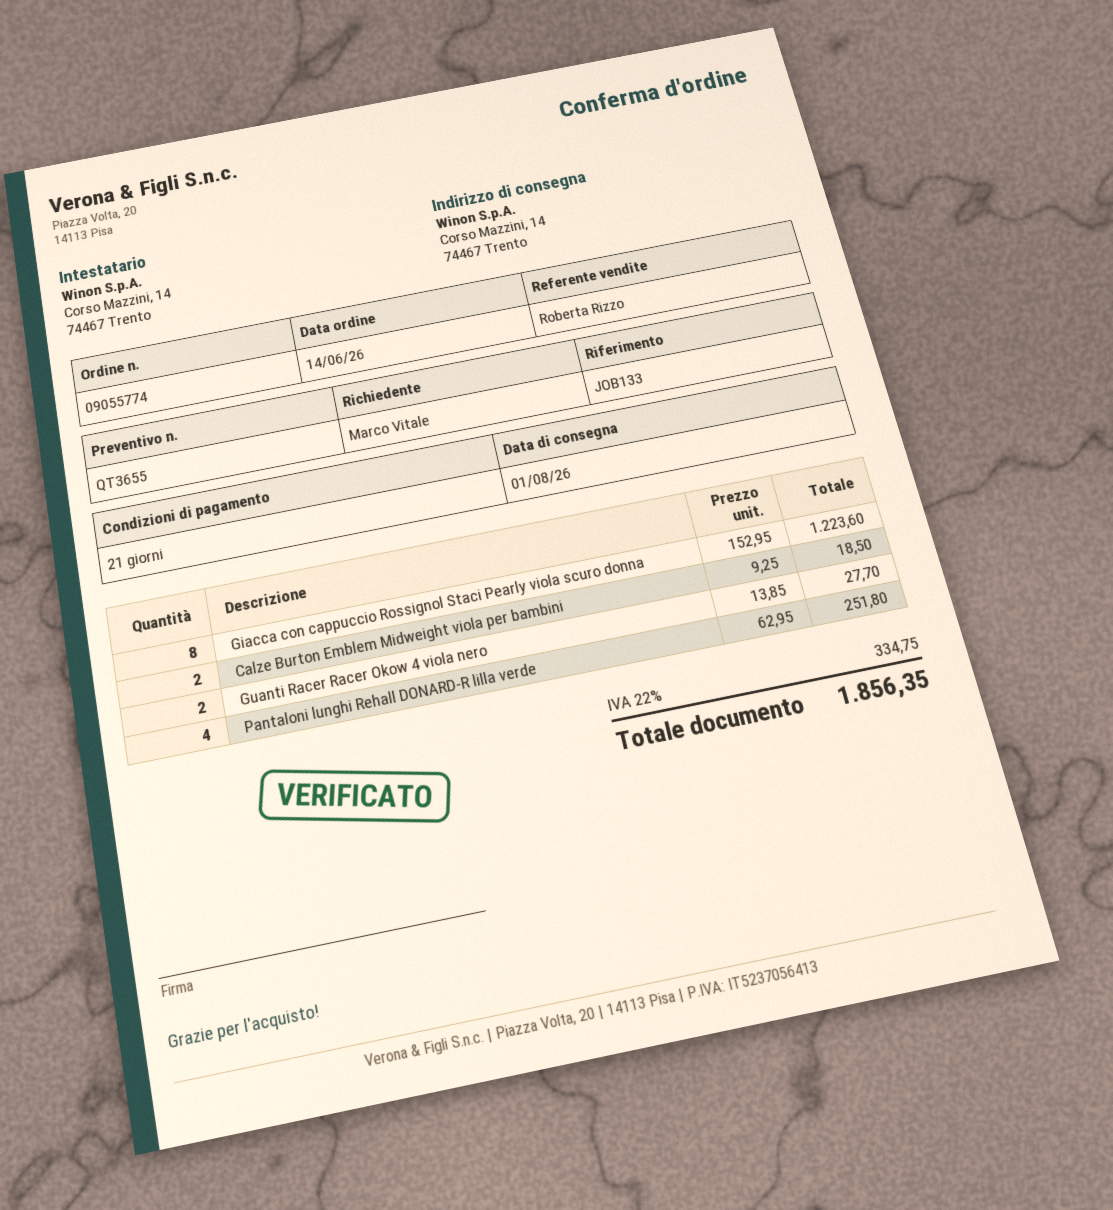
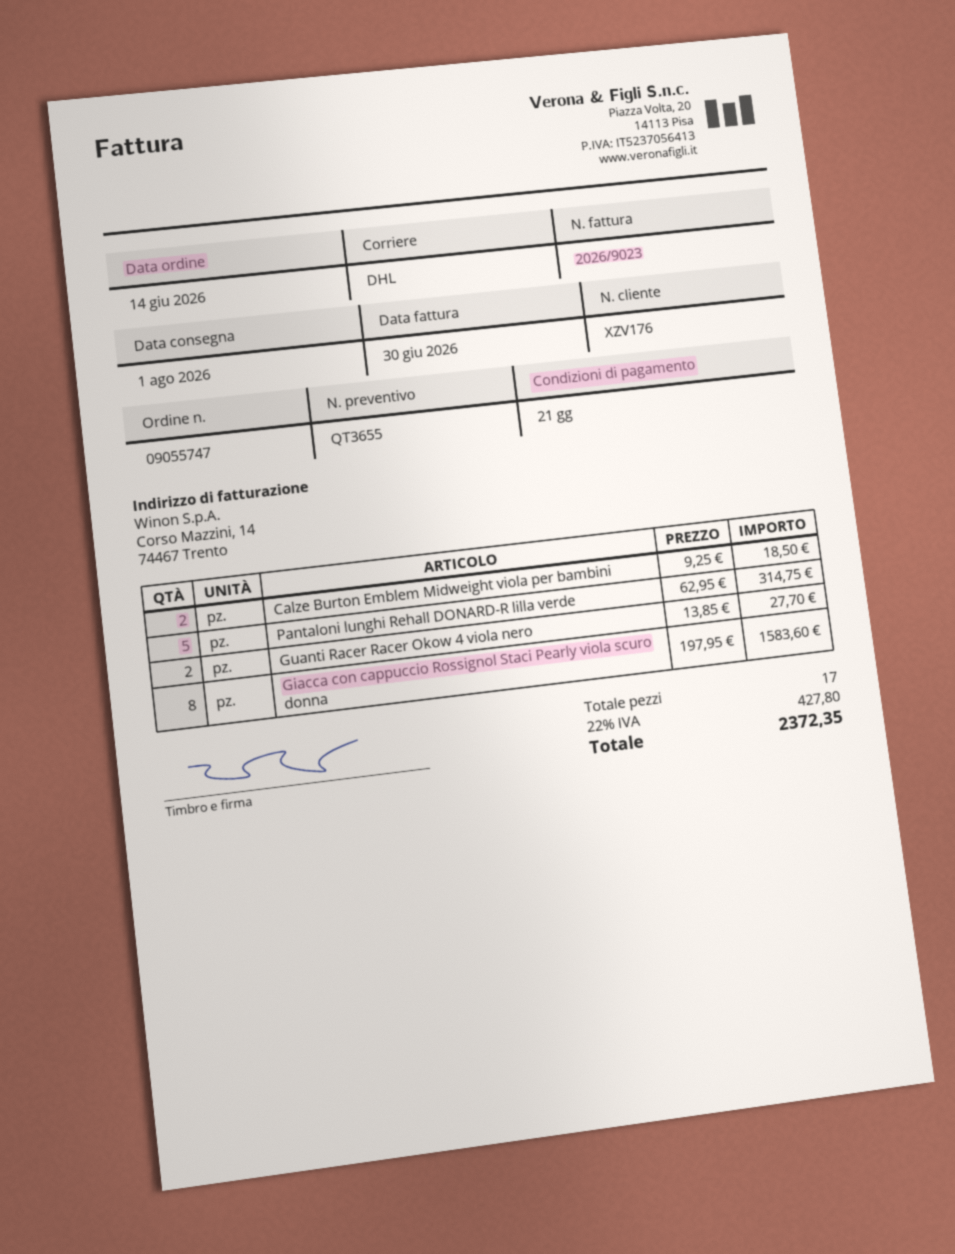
order number: 09055774 -> 09055747
Giacca con cappuccio Rossignol Staci Pearly viola scuro donna: 8 x 152.95 = 1223.60 -> 8 x 197.95 = 1583.60
Pantaloni lunghi Rehall DONARD-R lilla verde: 4 x 62.95 = 251.80 -> 5 x 62.95 = 314.75
tax: 22% = 334.75 -> 22% = 427.80
total: 1856.35 -> 2372.35

